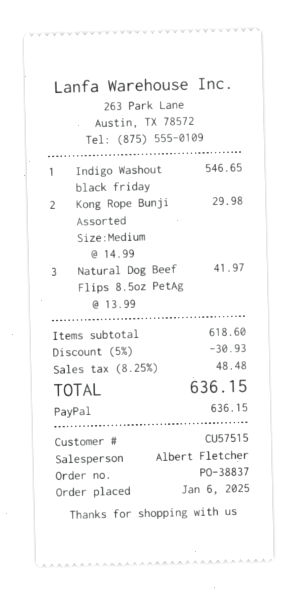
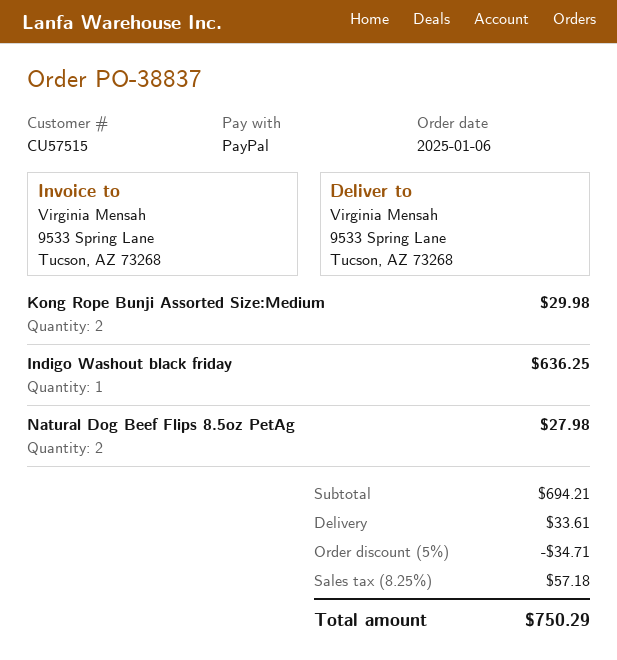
Indigo Washout black friday: 1 for 546.65 -> 1 for 636.25
Natural Dog Beef Flips 8.5oz PetAg: 3 for 41.97 -> 2 for 27.98
subtotal: 618.60 -> 694.21
discount: 5% = 30.93 -> 5% = 34.71
shipping: none -> 33.61
tax: 8.25% = 48.48 -> 8.25% = 57.18
total: 636.15 -> 750.29

